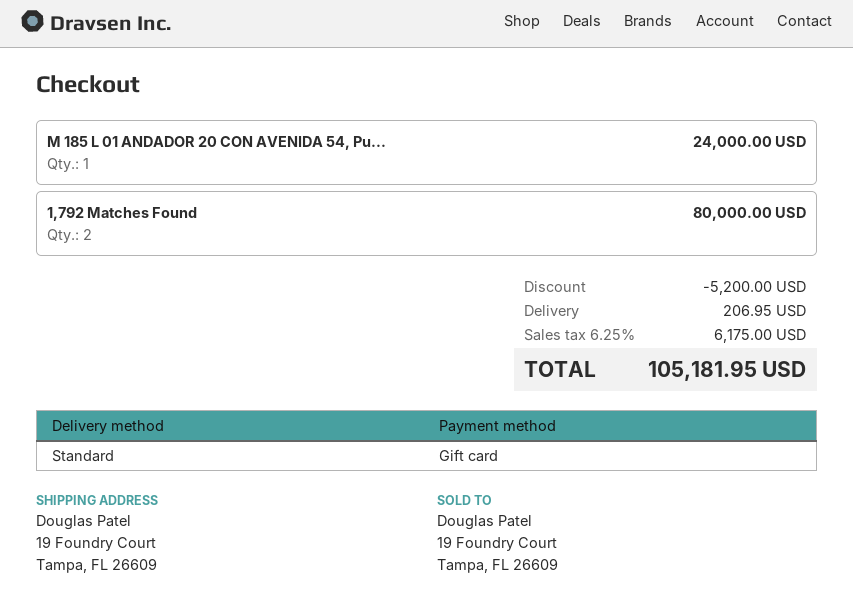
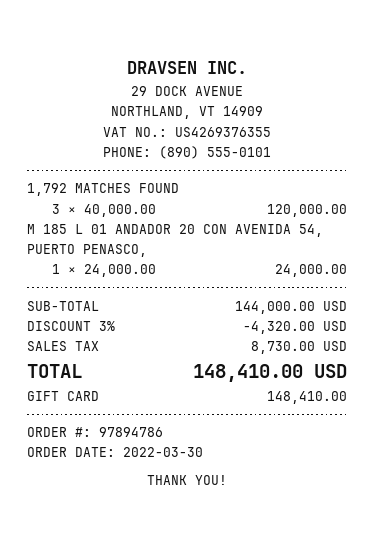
1,792 Matches Found: 2 for 80000.00 -> 3 for 120000.00
discount: 5200.00 -> 4320.00
shipping: 206.95 -> none
tax: 6175.00 -> 8730.00
total: 105181.95 -> 148410.00

